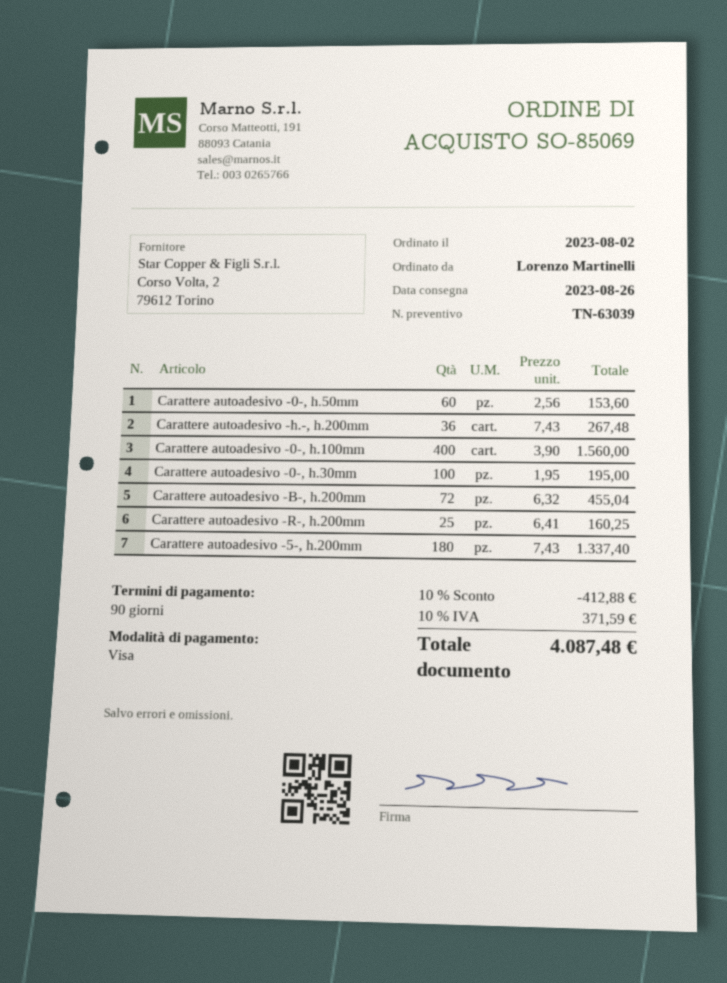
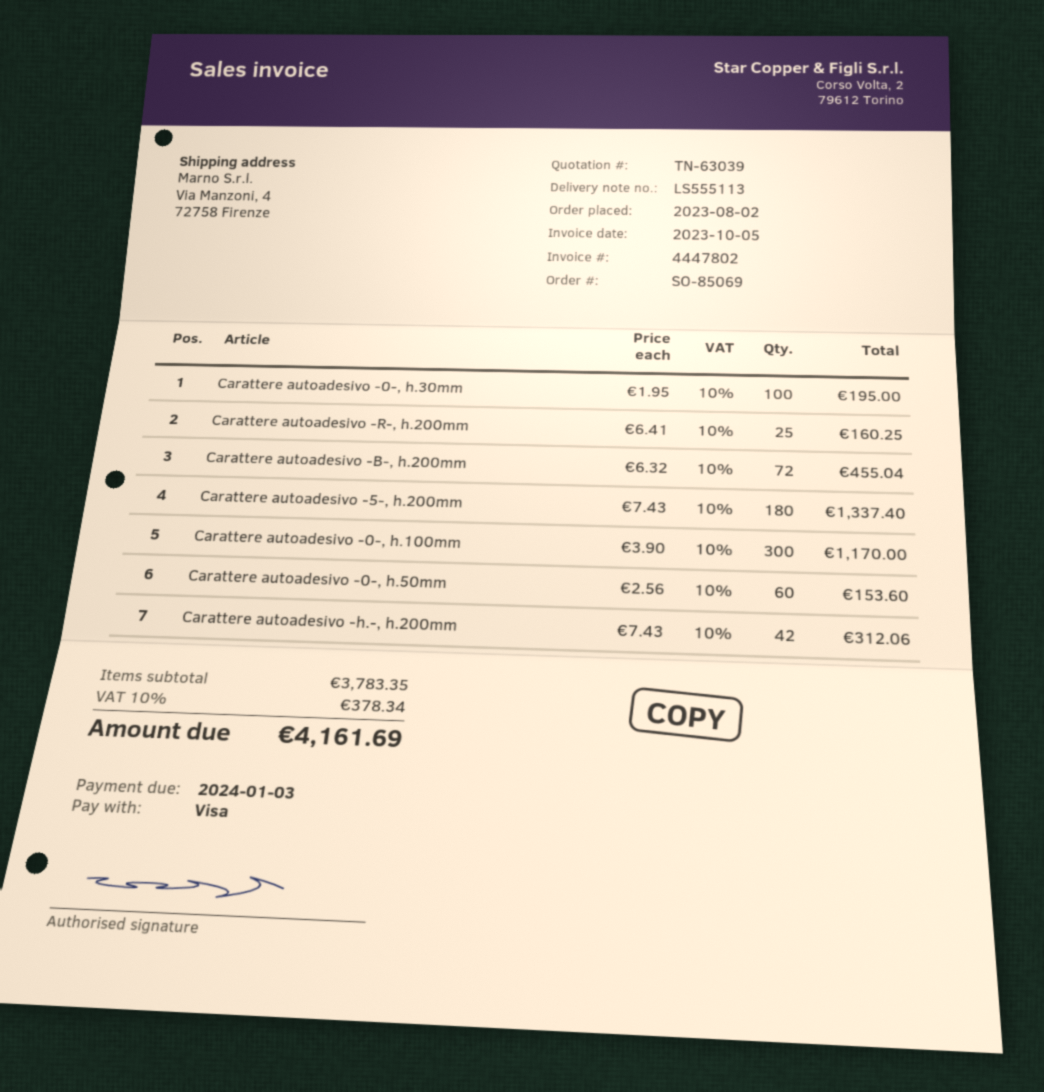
Carattere autoadesivo -h.-, h.200mm: 36 x 7.43 = 267.48 -> 42 x 7.43 = 312.06
Carattere autoadesivo -0-, h.100mm: 400 x 3.90 = 1560.00 -> 300 x 3.90 = 1170.00
discount: 10% = 412.88 -> none
tax: 10% = 371.59 -> 10% = 378.34
total: 4087.48 -> 4161.69

